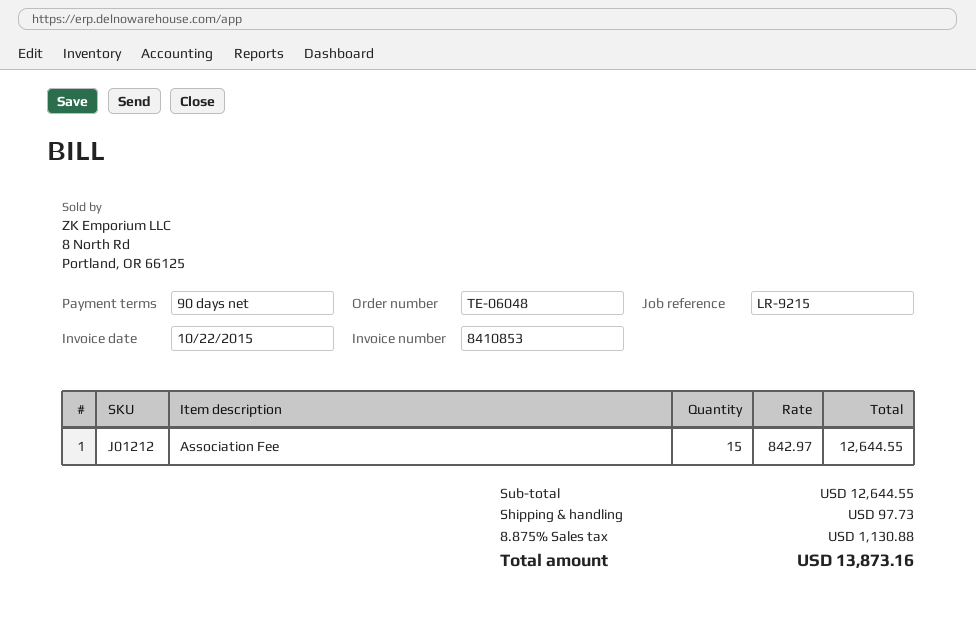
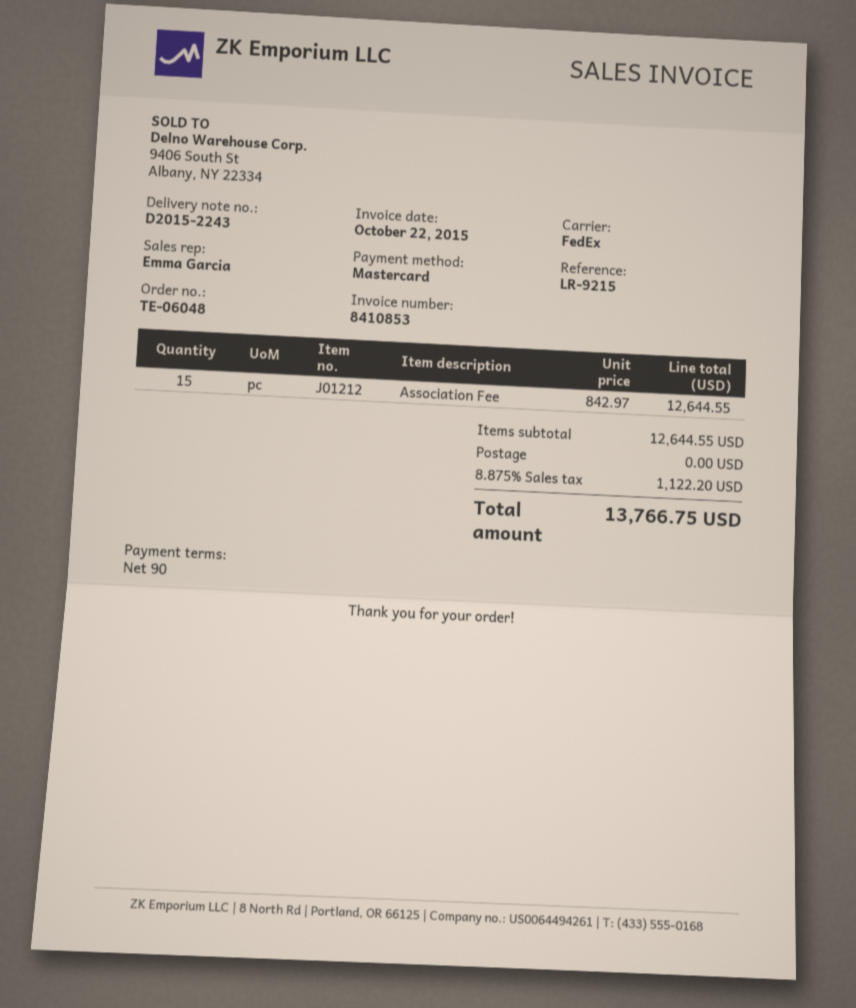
shipping: 97.73 -> 0.00
tax: 8.875% = 1130.88 -> 8.875% = 1122.20
total: 13873.16 -> 13766.75

